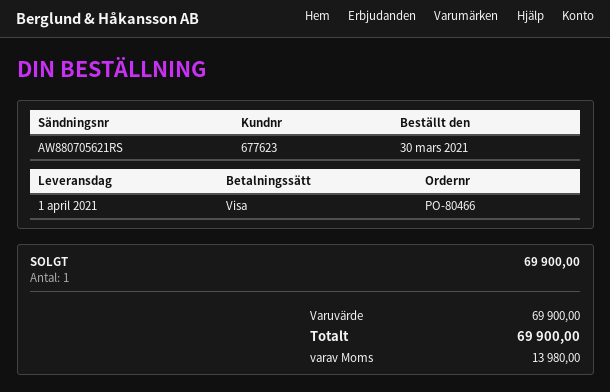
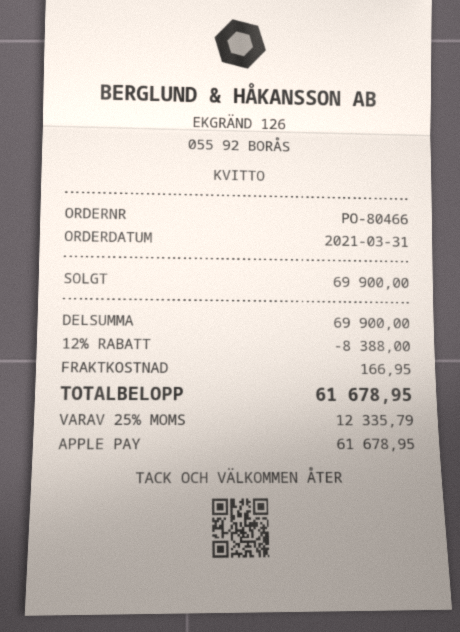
order date: 2021-03-30 -> 2021-03-31
payment method: Visa -> Apple Pay
discount: none -> 12% = 8388.00
shipping: none -> 166.95
tax: 13980.00 -> 12335.79
total: 69900.00 -> 61678.95

